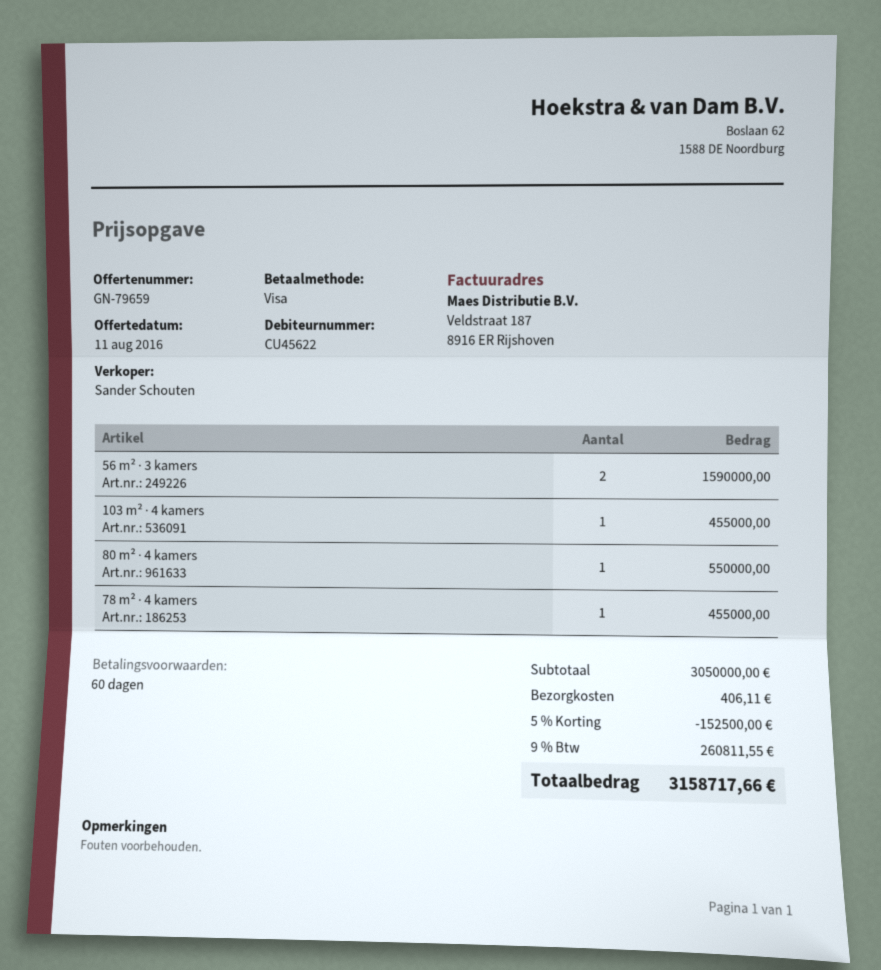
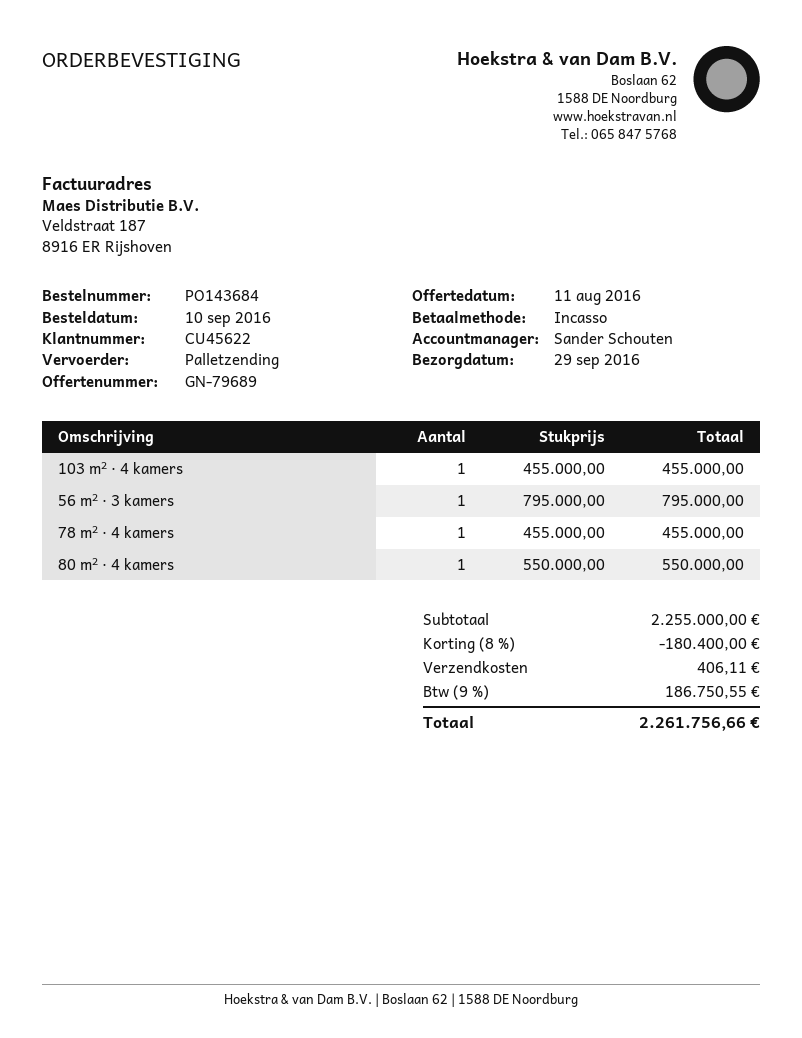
quote number: GN-79659 -> GN-79689
payment method: Visa -> direct debit
56 m² · 3 kamers: 2 for 1590000.00 -> 1 for 795000.00
subtotal: 3050000.00 -> 2255000.00
discount: 5% = 152500.00 -> 8% = 180400.00
tax: 9% = 260811.55 -> 9% = 186750.55
total: 3158717.66 -> 2261756.66

